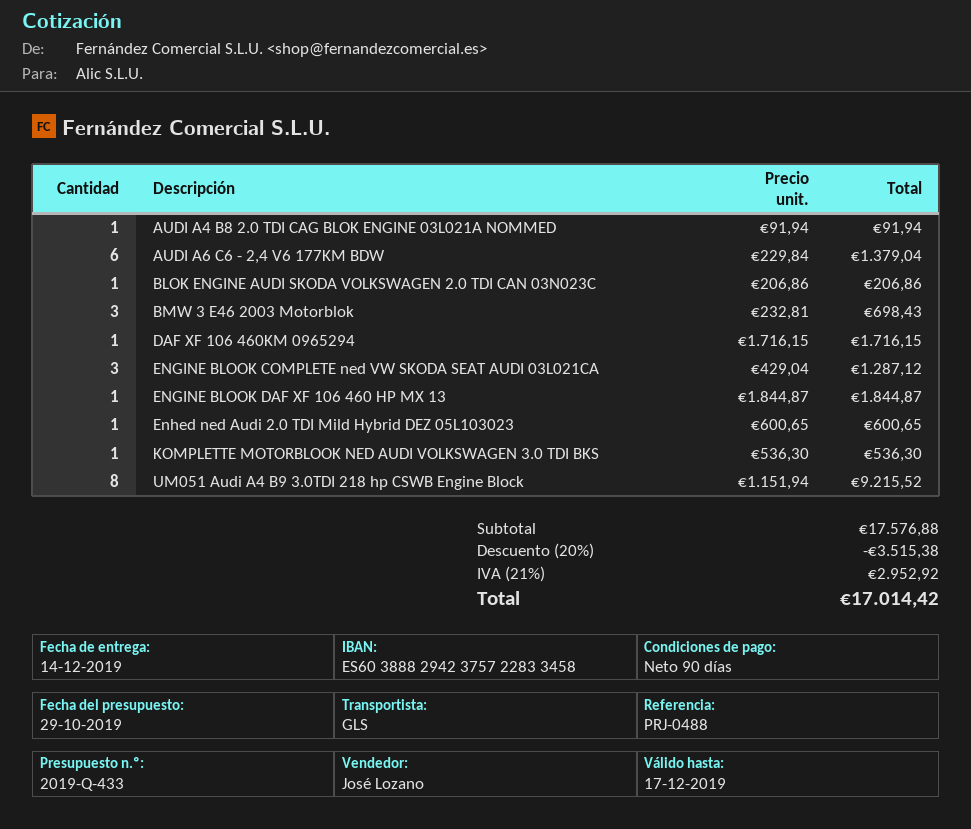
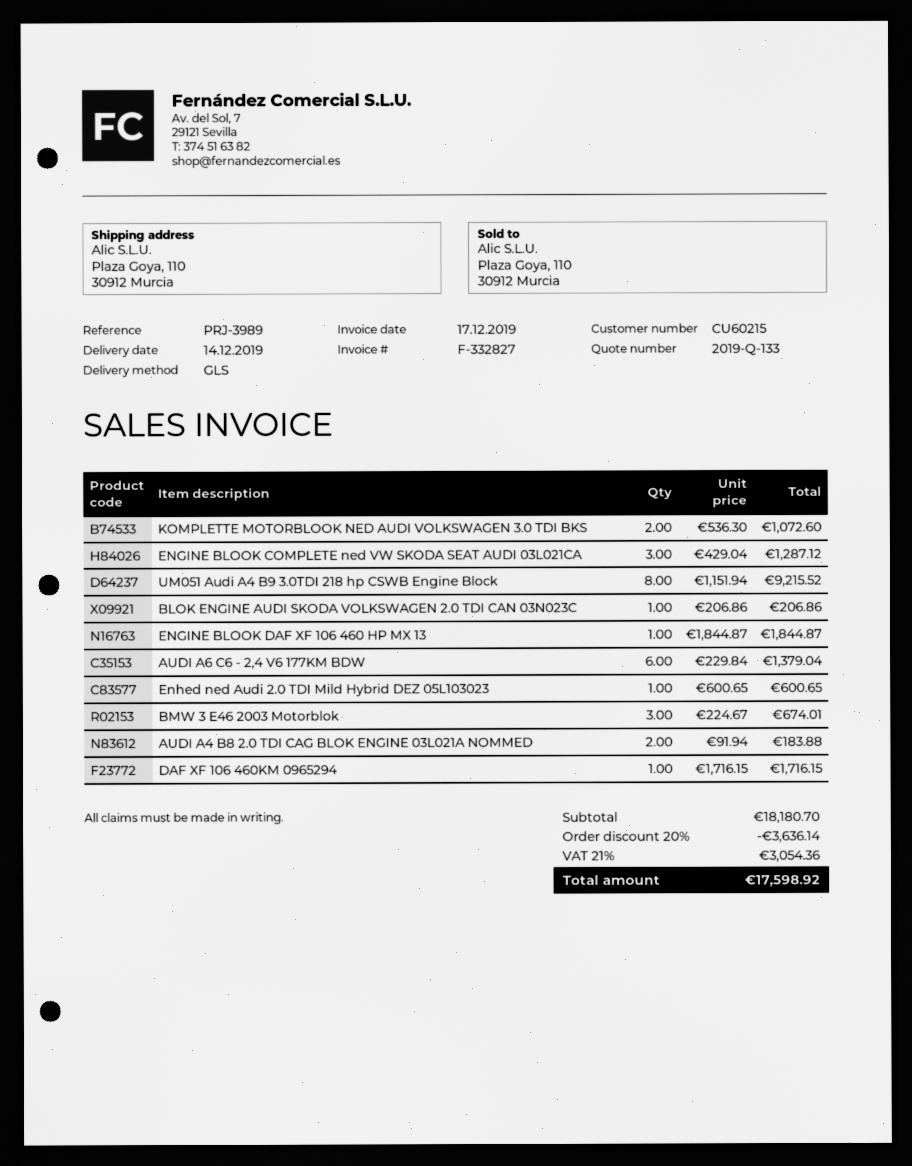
quote number: 2019-Q-433 -> 2019-Q-133
reference: PRJ-0488 -> PRJ-3989
AUDI A4 B8 2.0 TDI CAG BLOK ENGINE 03L021A NOMMED: 1 x 91.94 = 91.94 -> 2 x 91.94 = 183.88
BMW 3 E46 2003 Motorblok: 3 x 232.81 = 698.43 -> 3 x 224.67 = 674.01
KOMPLETTE MOTORBLOOK NED AUDI VOLKSWAGEN 3.0 TDI BKS: 1 x 536.30 = 536.30 -> 2 x 536.30 = 1072.60
subtotal: 17576.88 -> 18180.70
discount: 20% = 3515.38 -> 20% = 3636.14
tax: 21% = 2952.92 -> 21% = 3054.36
total: 17014.42 -> 17598.92

